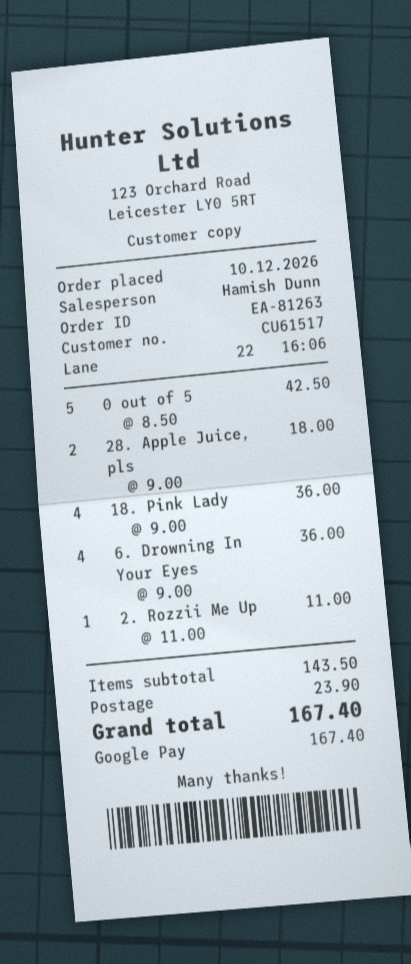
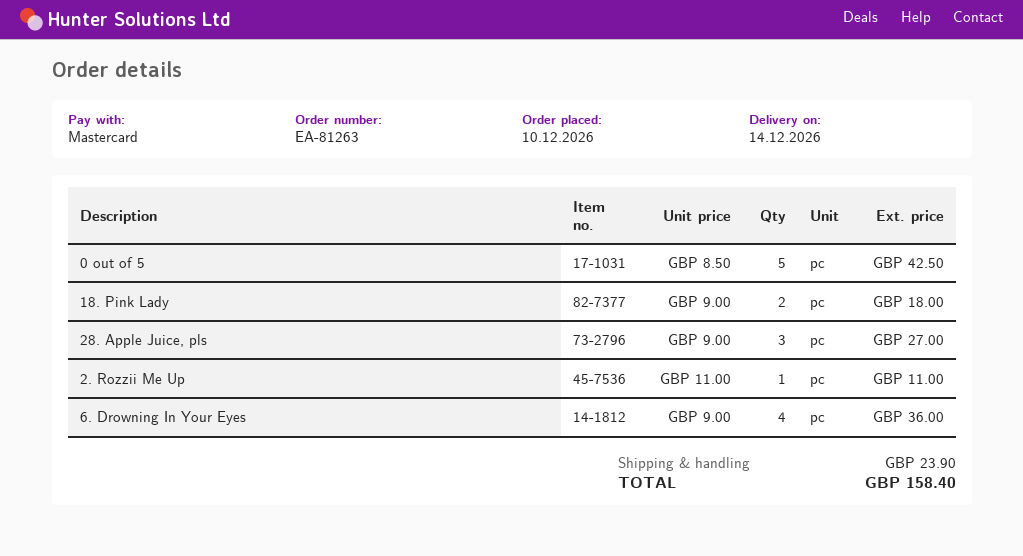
payment method: Google Pay -> Mastercard
28. Apple Juice, pls: 2 x 9.00 = 18.00 -> 3 x 9.00 = 27.00
18. Pink Lady: 4 x 9.00 = 36.00 -> 2 x 9.00 = 18.00
total: 167.40 -> 158.40

